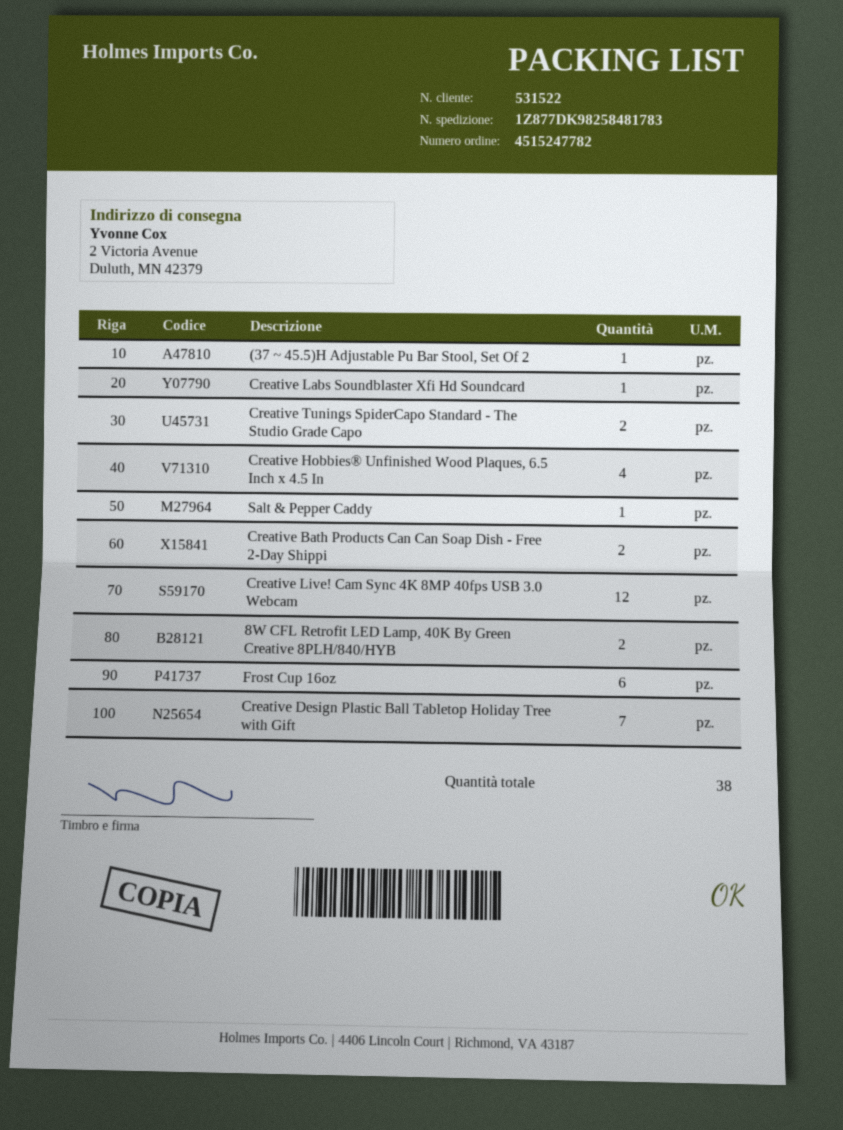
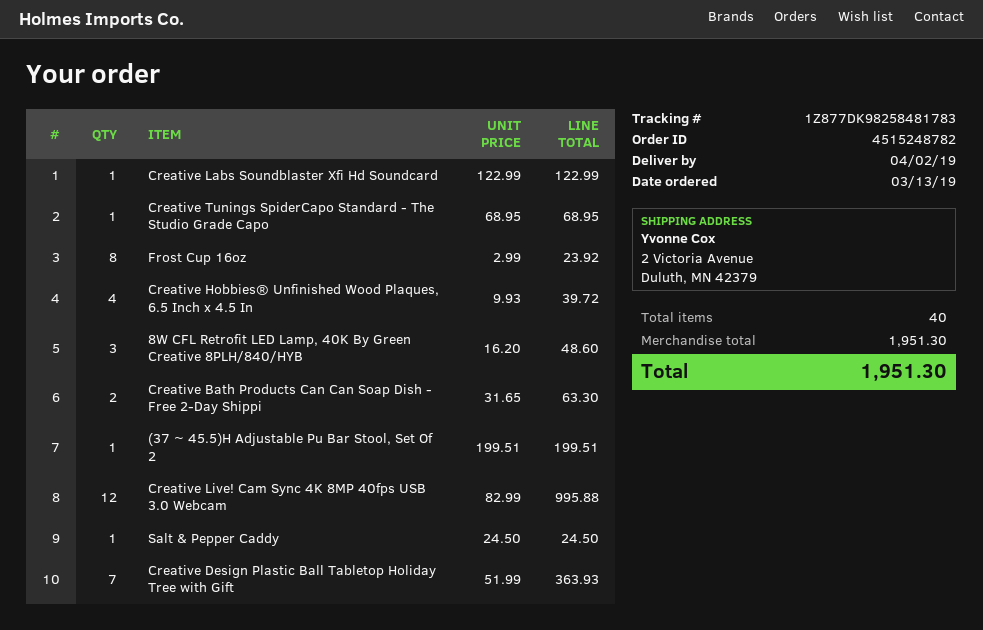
order number: 4515247782 -> 4515248782
Creative Tunings SpiderCapo Standard - The Studio Grade Capo: 2 -> 1
8W CFL Retrofit LED Lamp, 40K By Green Creative 8PLH/840/HYB: 2 -> 3
Frost Cup 16oz: 6 -> 8
total quantity: 38 -> 40

